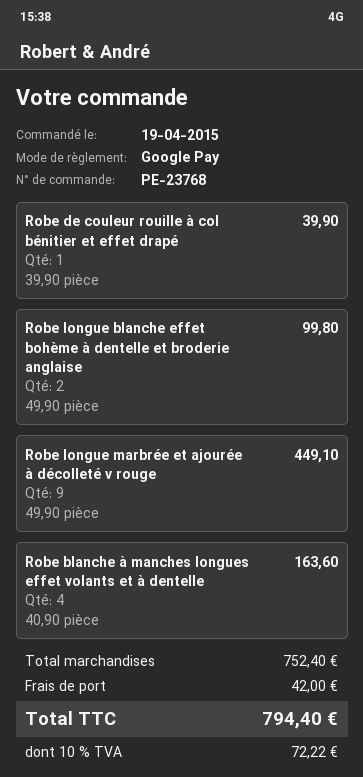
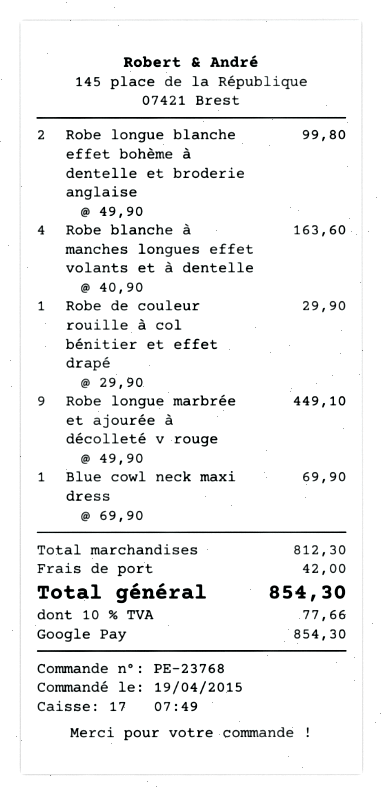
Robe de couleur rouille à col bénitier et effet drapé: 1 x 39.90 = 39.90 -> 1 x 29.90 = 29.90
Blue cowl neck maxi dress: none -> 1 x 69.90 = 69.90
subtotal: 752.40 -> 812.30
tax: 10% = 72.22 -> 10% = 77.66
total: 794.40 -> 854.30

